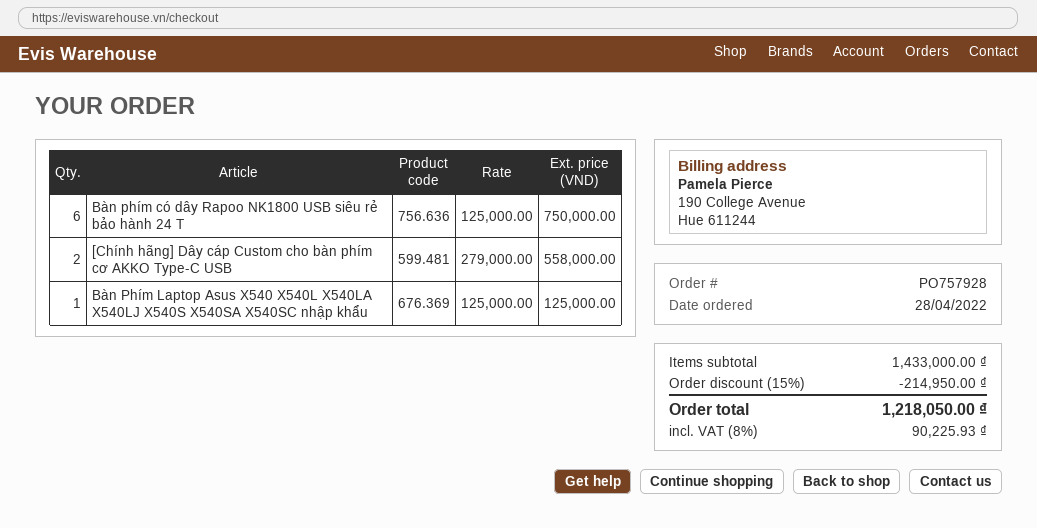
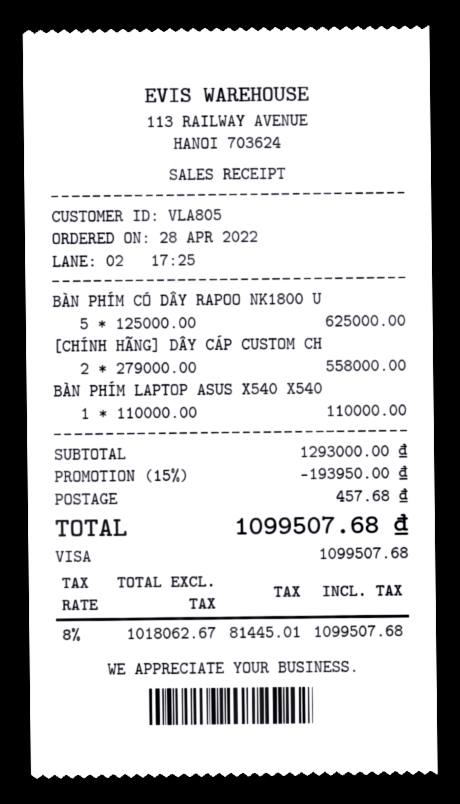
Bàn phím có dây Rapoo NK1800 USB siêu rẻ bảo hành 24 T: 6 x 125000.00 = 750000.00 -> 5 x 125000.00 = 625000.00
Bàn Phím Laptop Asus X540 X540L X540LA X540LJ X540S X540SA X540SC nhập khẩu: 1 x 125000.00 = 125000.00 -> 1 x 110000.00 = 110000.00
subtotal: 1433000.00 -> 1293000.00
discount: 15% = 214950.00 -> 15% = 193950.00
shipping: none -> 457.68
tax: 8% = 90225.93 -> 8% = 81445.01
total: 1218050.00 -> 1099507.68

